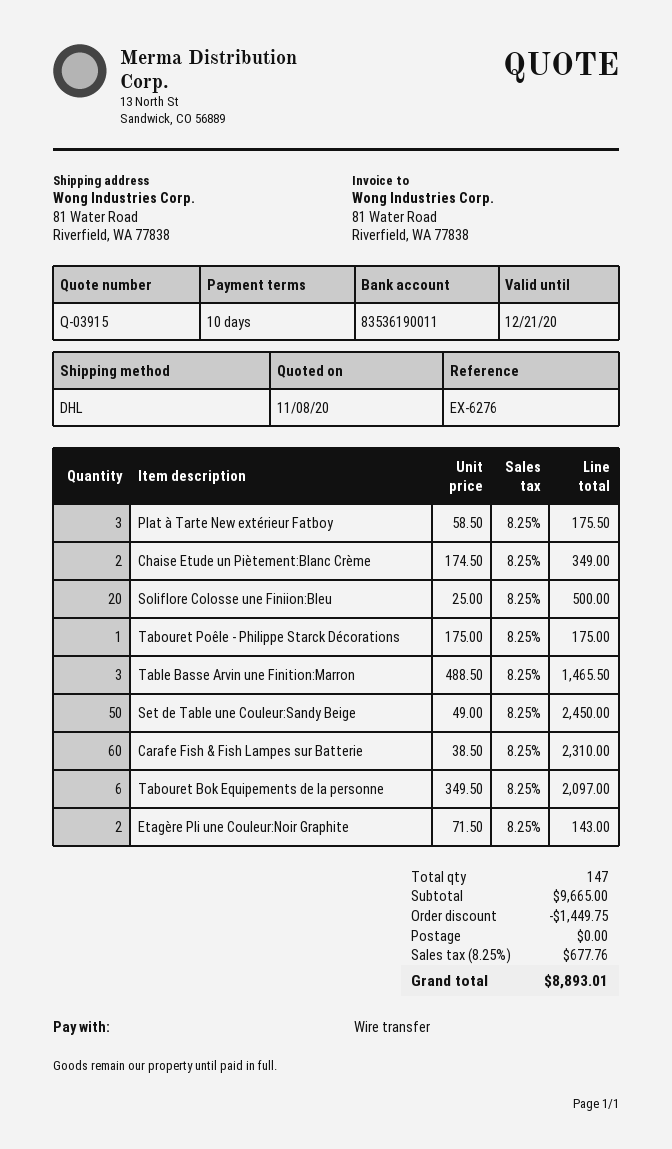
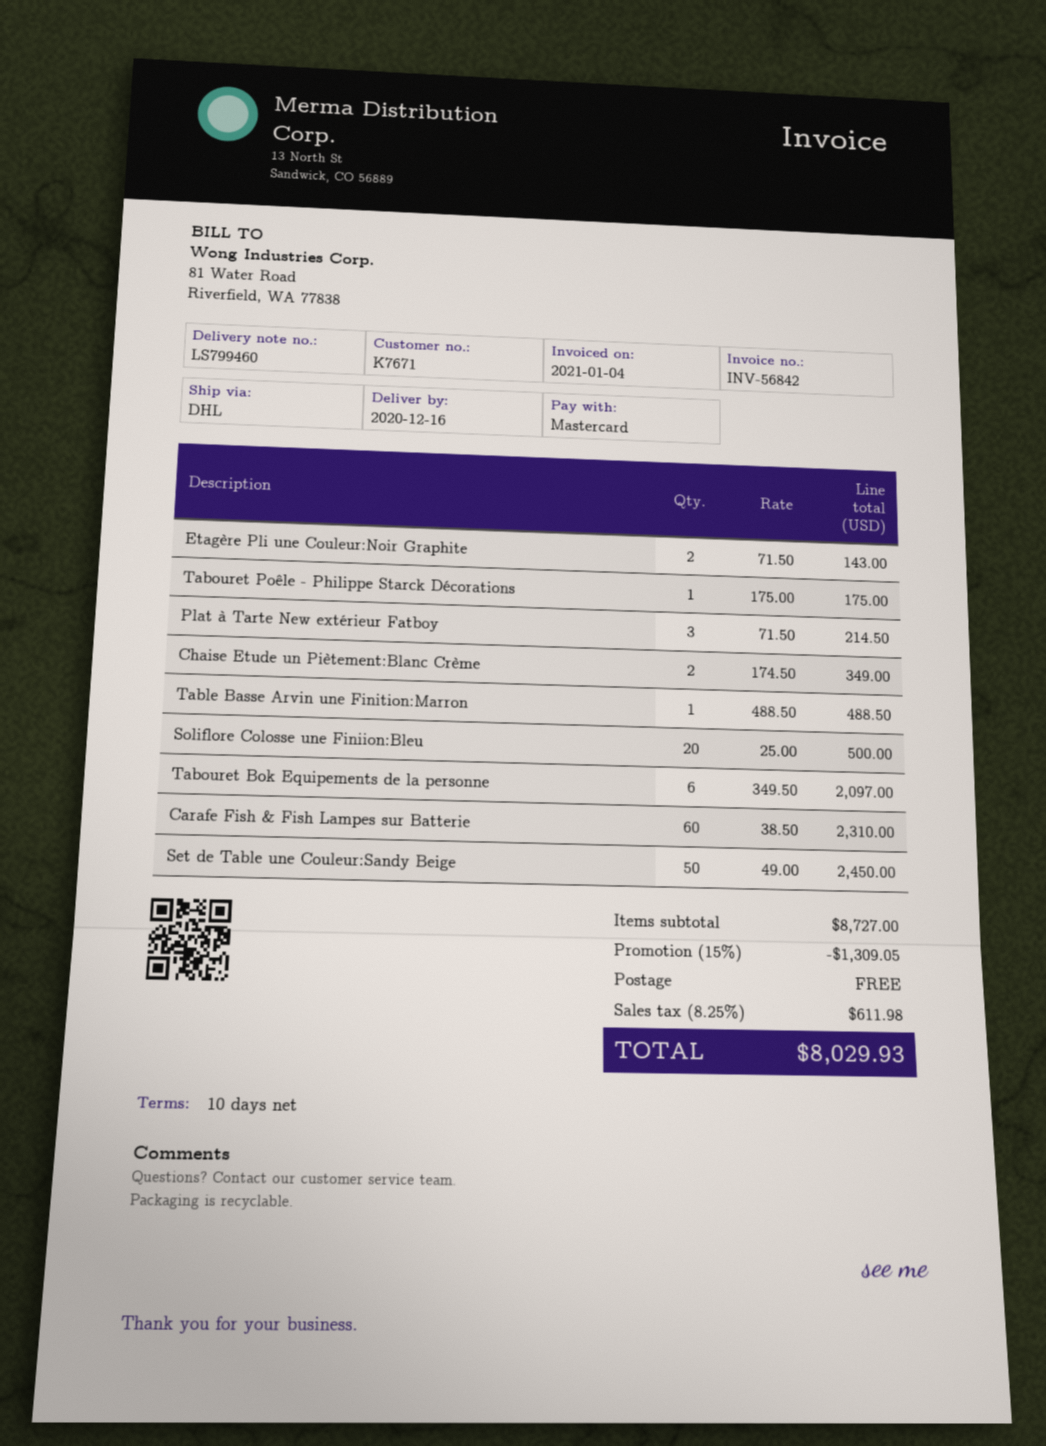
payment method: bank transfer -> Mastercard
Plat à Tarte New extérieur Fatboy: 3 x 58.50 = 175.50 -> 3 x 71.50 = 214.50
Table Basse Arvin une Finition:Marron: 3 x 488.50 = 1465.50 -> 1 x 488.50 = 488.50
subtotal: 9665.00 -> 8727.00
discount: 1449.75 -> 1309.05
tax: 8.25% = 677.76 -> 8.25% = 611.98
total: 8893.01 -> 8029.93

